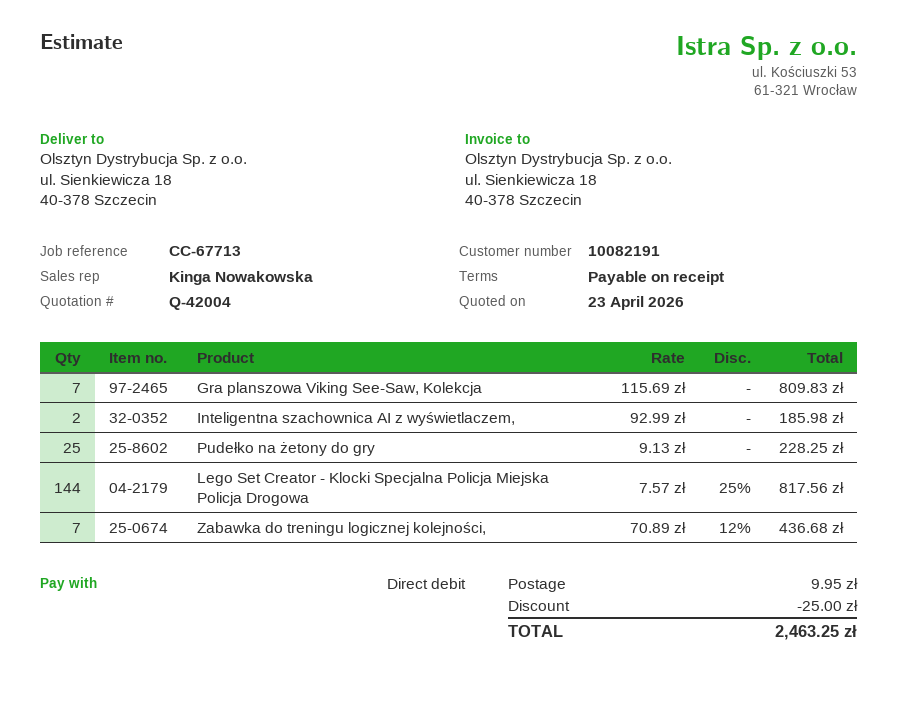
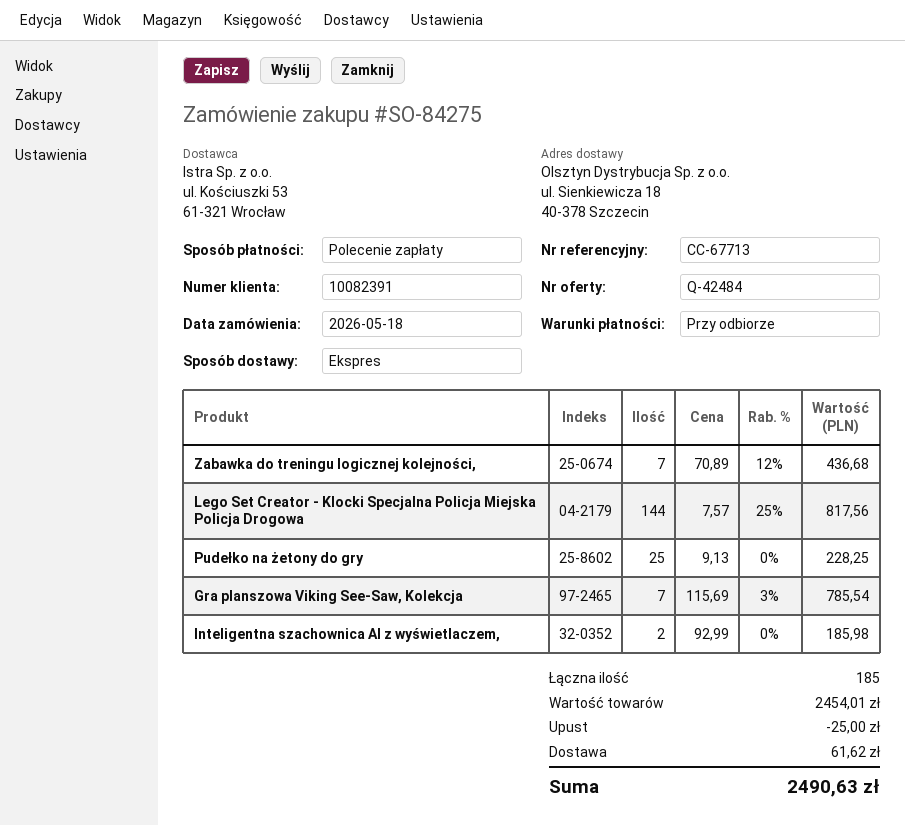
quote number: Q-42004 -> Q-42484
customer number: 10082191 -> 10082391
Gra planszowa Viking See-Saw, Kolekcja: 7 x 115.69 = 809.83 -> 7 x 115.69 - 3% = 785.54
shipping: 9.95 -> 61.62
total: 2463.25 -> 2490.63

